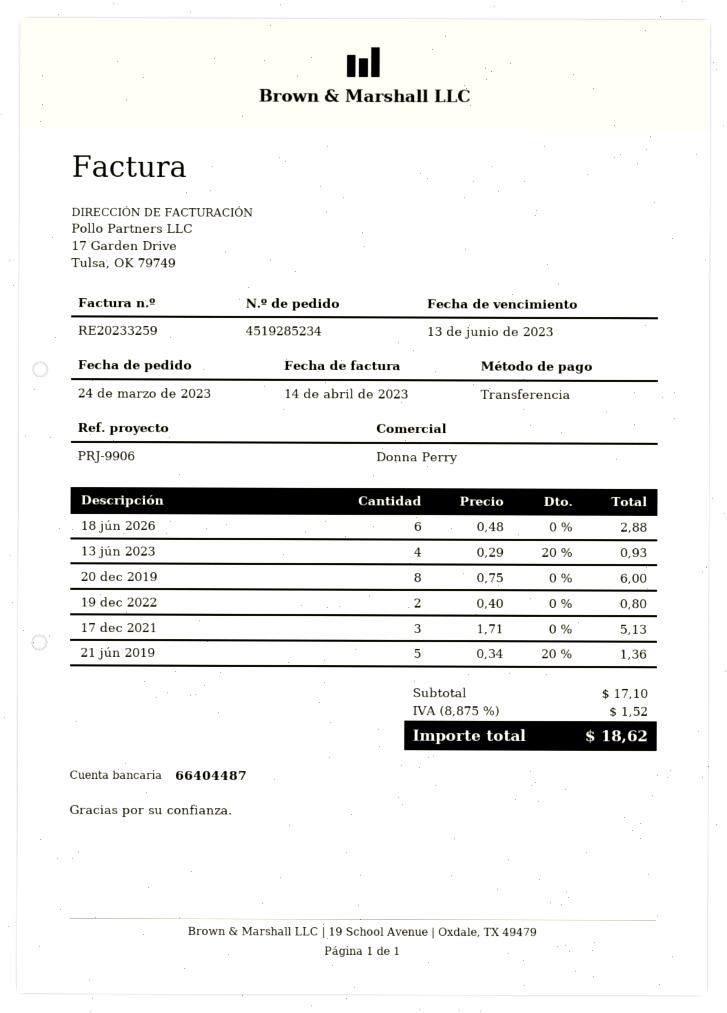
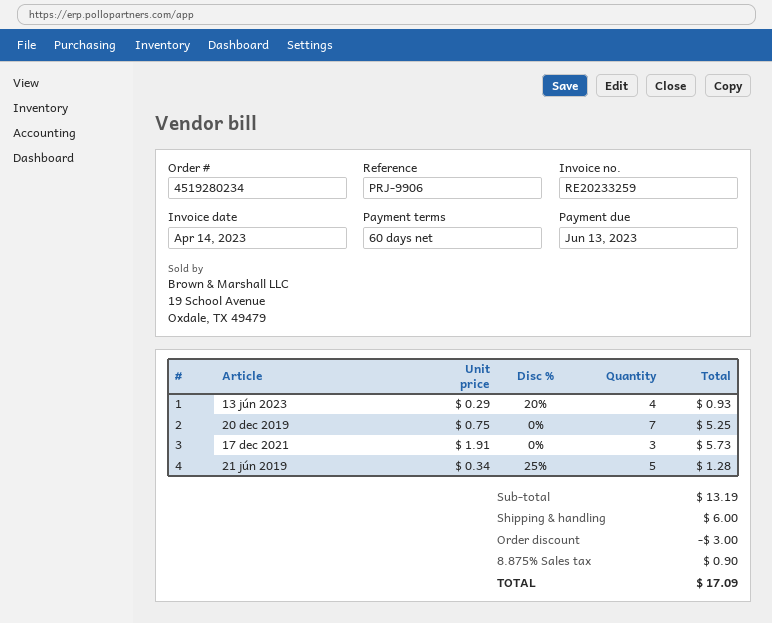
order number: 4519285234 -> 4519280234
18 jún 2026: 6 x 0.48 = 2.88 -> none
20 dec 2019: 8 x 0.75 = 6.00 -> 7 x 0.75 = 5.25
19 dec 2022: 2 x 0.40 = 0.80 -> none
17 dec 2021: 3 x 1.71 = 5.13 -> 3 x 1.91 = 5.73
21 jún 2019: 5 x 0.34 - 20% = 1.36 -> 5 x 0.34 - 25% = 1.28
subtotal: 17.10 -> 13.19
discount: none -> 3.00
shipping: none -> 6.00
tax: 8.875% = 1.52 -> 8.875% = 0.90
total: 18.62 -> 17.09

